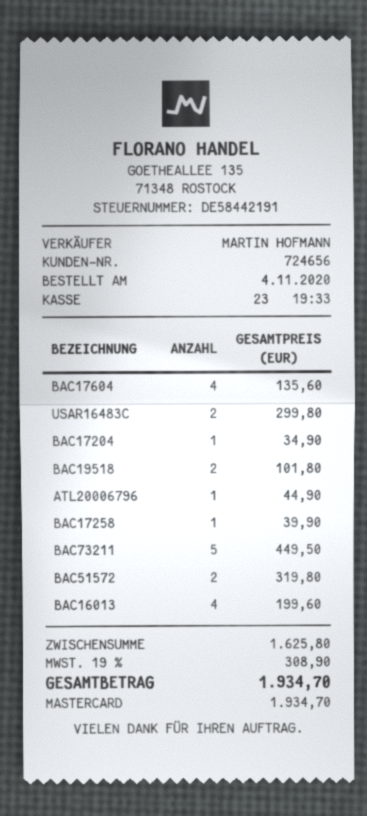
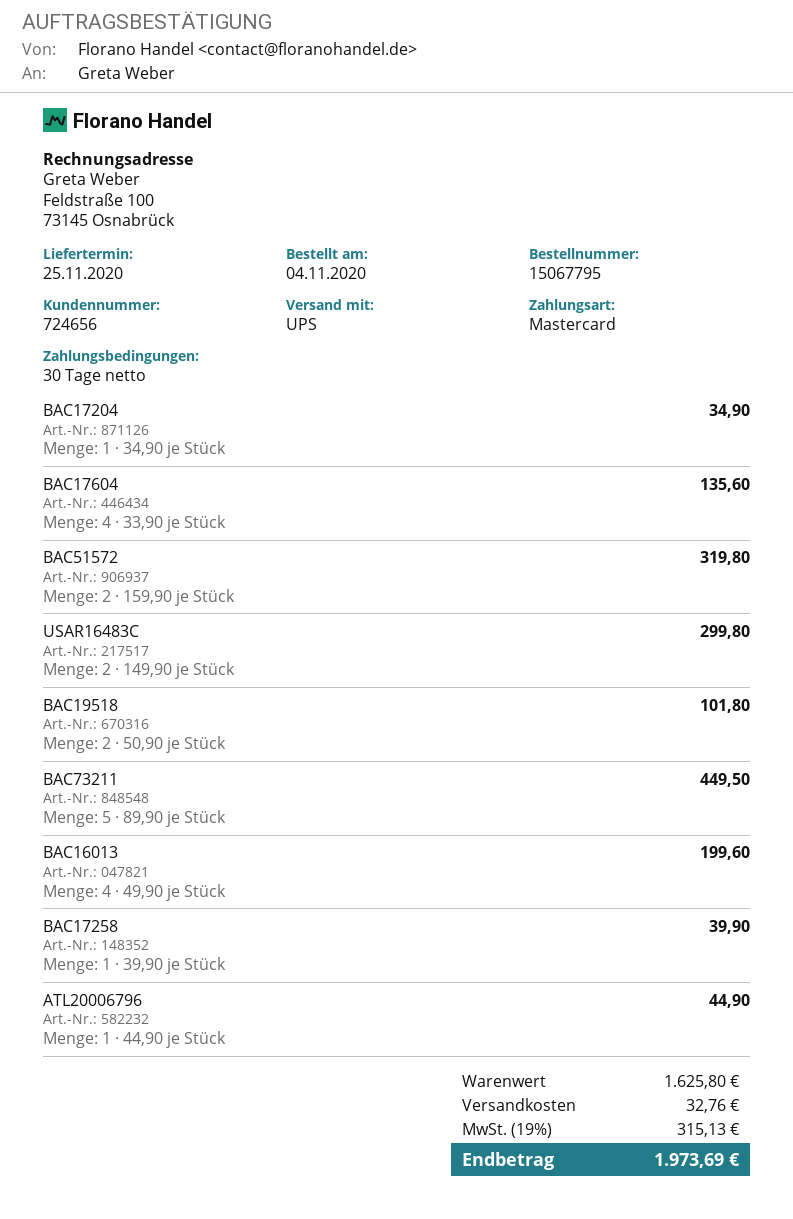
shipping: none -> 32.76
tax: 19% = 308.90 -> 19% = 315.13
total: 1934.70 -> 1973.69

